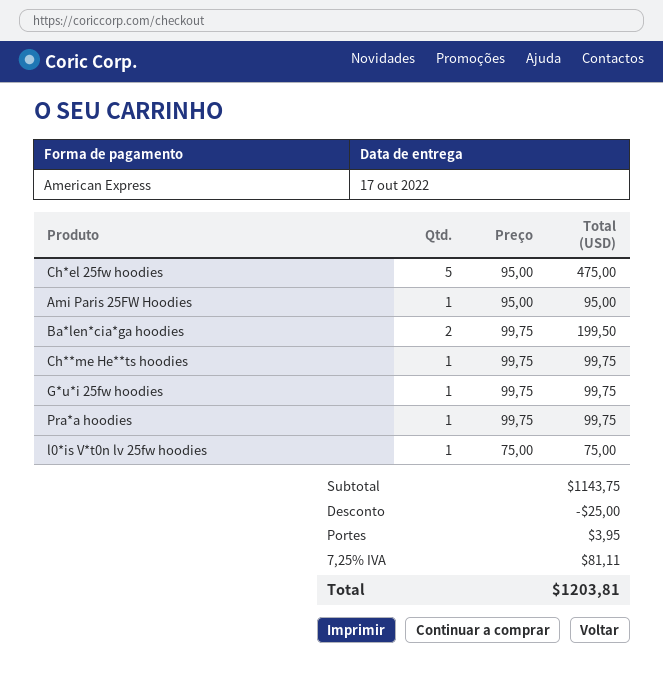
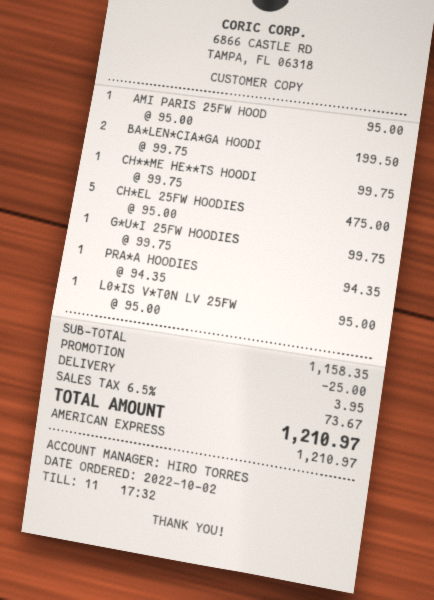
Pra*a hoodies: 1 x 99.75 = 99.75 -> 1 x 94.35 = 94.35
l0*is V*t0n lv 25fw hoodies: 1 x 75.00 = 75.00 -> 1 x 95.00 = 95.00
subtotal: 1143.75 -> 1158.35
tax: 7.25% = 81.11 -> 6.5% = 73.67
total: 1203.81 -> 1210.97

